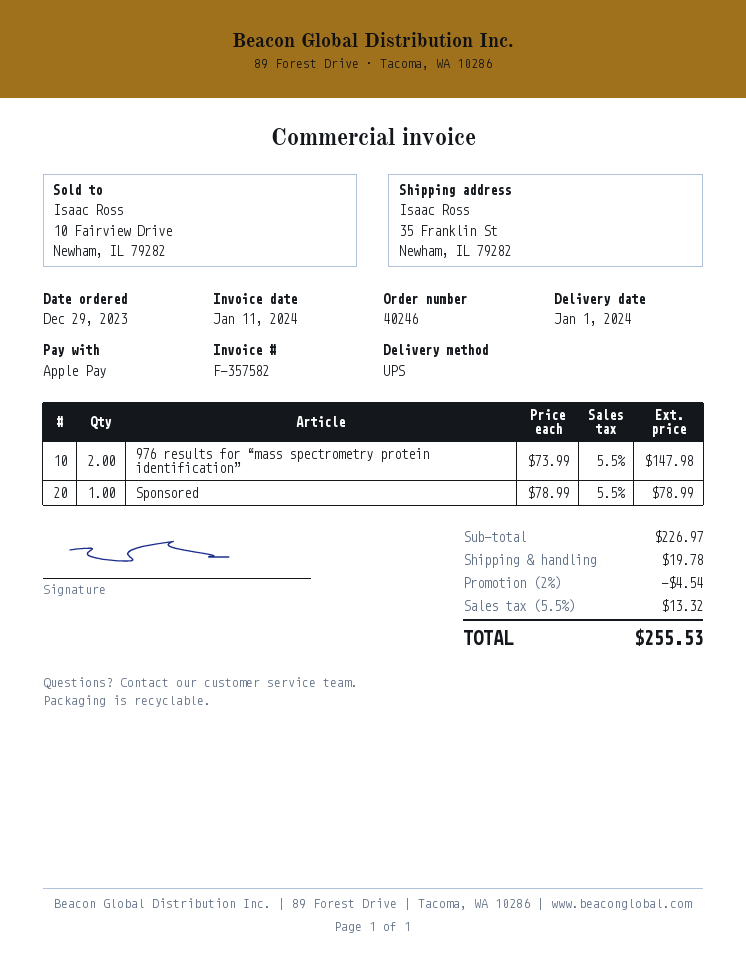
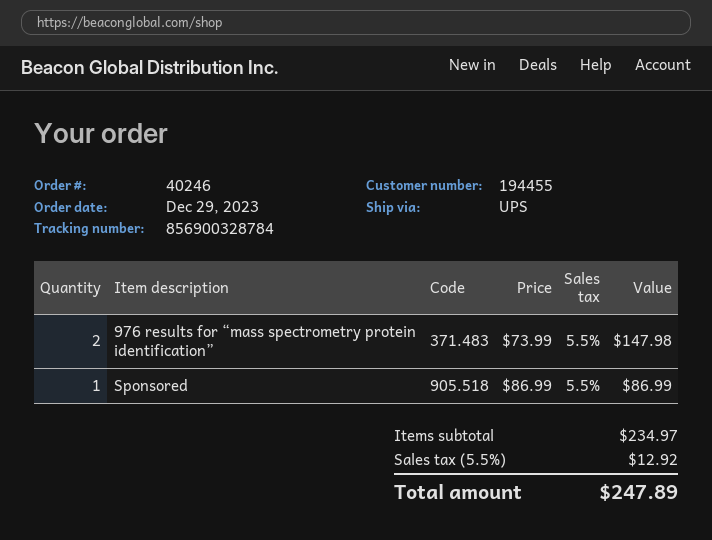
Sponsored: 1 x 78.99 = 78.99 -> 1 x 86.99 = 86.99
subtotal: 226.97 -> 234.97
discount: 2% = 4.54 -> none
shipping: 19.78 -> none
tax: 5.5% = 13.32 -> 5.5% = 12.92
total: 255.53 -> 247.89

